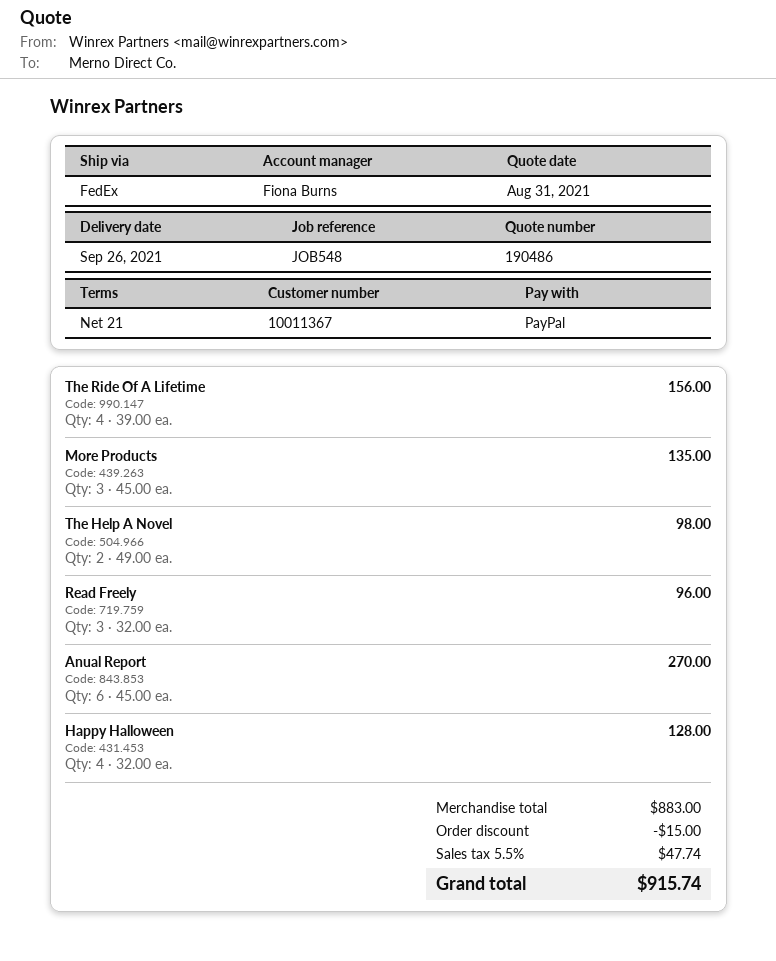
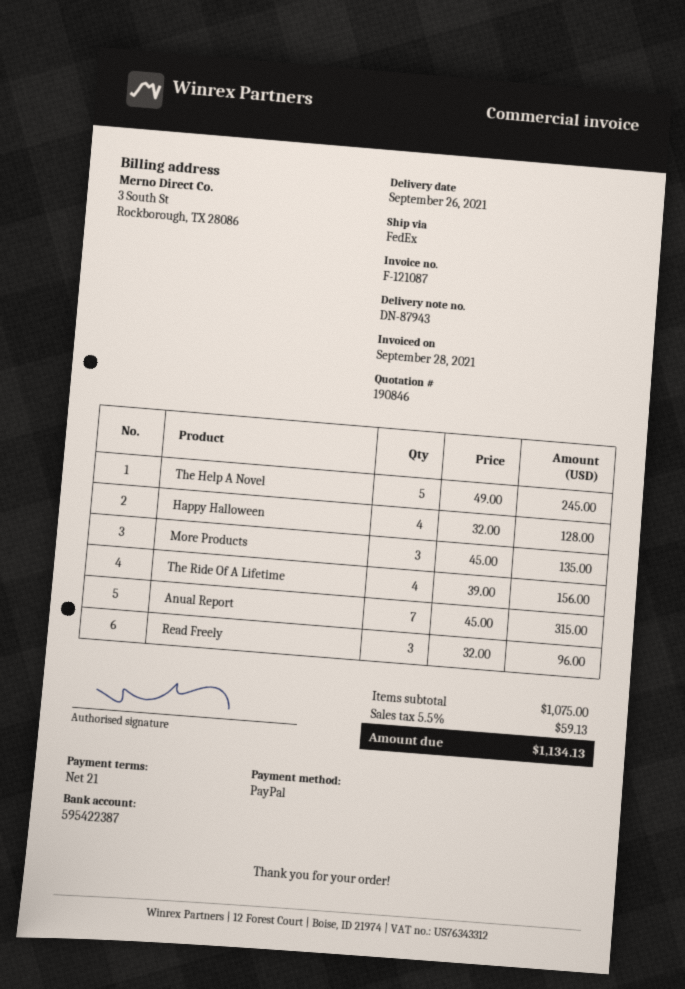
quote number: 190486 -> 190846
The Help A Novel: 2 x 49.00 = 98.00 -> 5 x 49.00 = 245.00
Anual Report: 6 x 45.00 = 270.00 -> 7 x 45.00 = 315.00
subtotal: 883.00 -> 1075.00
discount: 15.00 -> none
tax: 5.5% = 47.74 -> 5.5% = 59.13
total: 915.74 -> 1134.13

